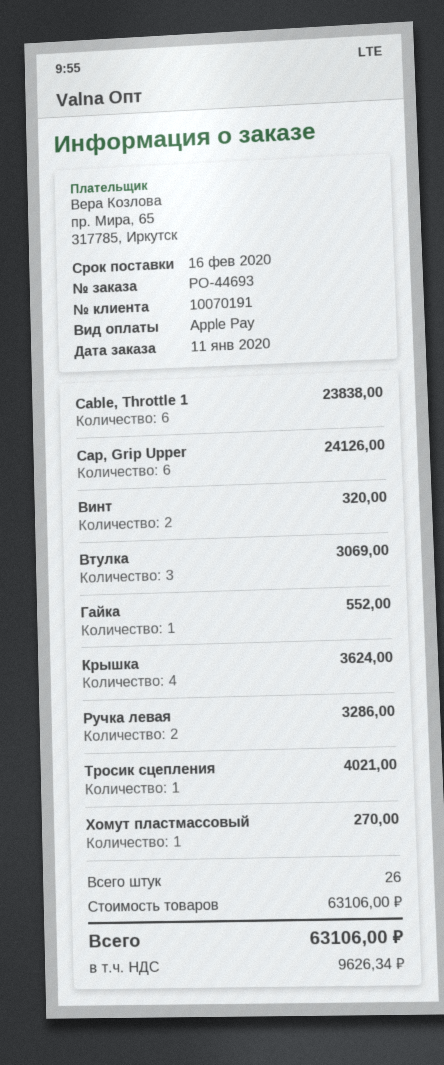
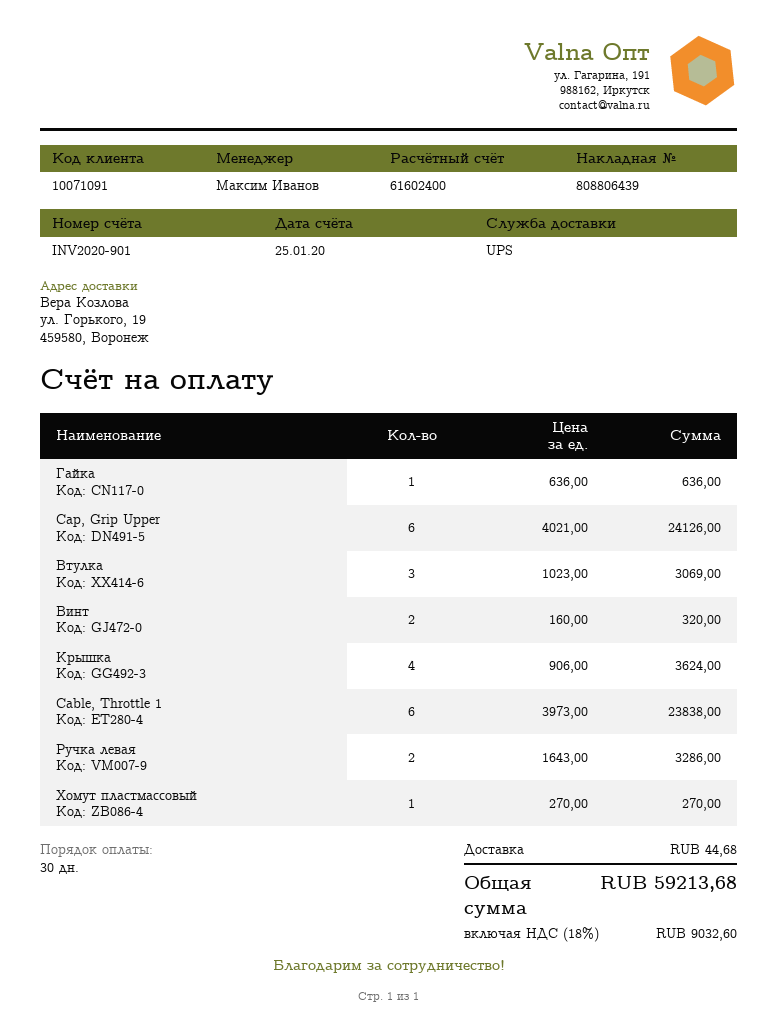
customer number: 10070191 -> 10071091
Гайка: 1 for 552.00 -> 1 for 636.00
Тросик сцепления: 1 for 4021.00 -> none
shipping: none -> 44.68
tax: 9626.34 -> 9032.60
total: 63106.00 -> 59213.68

